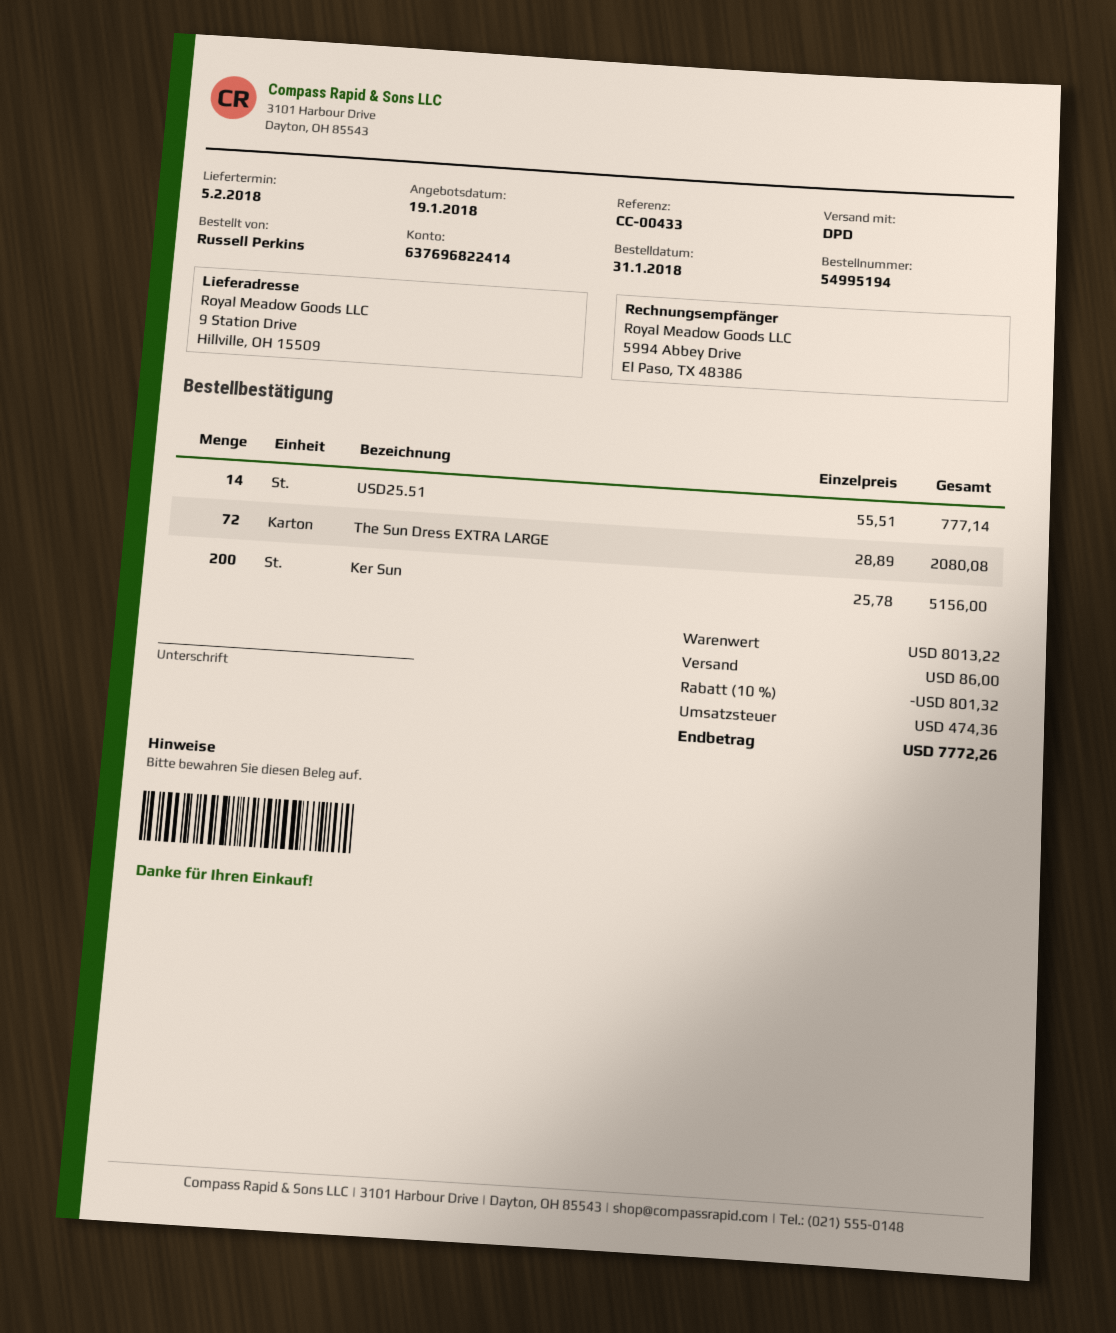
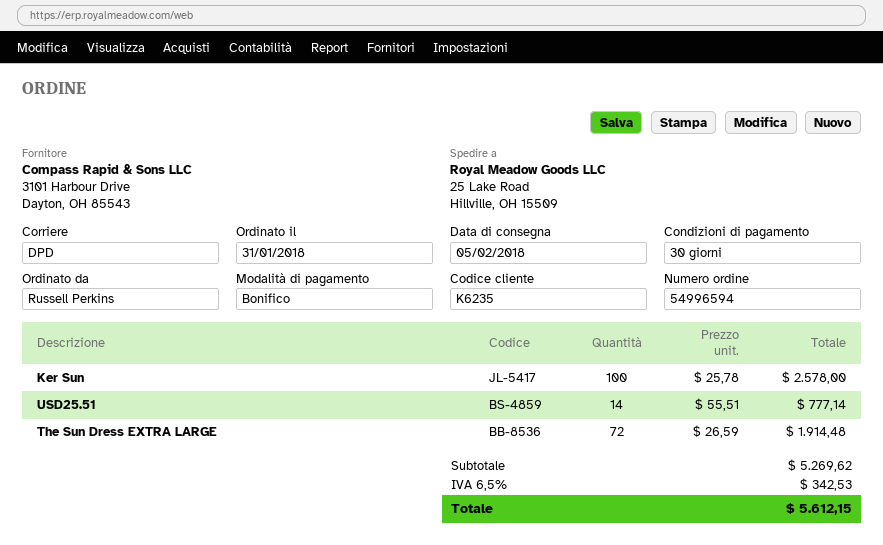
order number: 54995194 -> 54996594
ship to: 9 Station Drive, Hillville, OH 15509 -> 25 Lake Road, Hillville, OH 15509
The Sun Dress EXTRA LARGE: 72 x 28.89 = 2080.08 -> 72 x 26.59 = 1914.48
Ker Sun: 200 x 25.78 = 5156.00 -> 100 x 25.78 = 2578.00
subtotal: 8013.22 -> 5269.62
discount: 10% = 801.32 -> none
shipping: 86.00 -> none
tax: 474.36 -> 342.53
total: 7772.26 -> 5612.15

